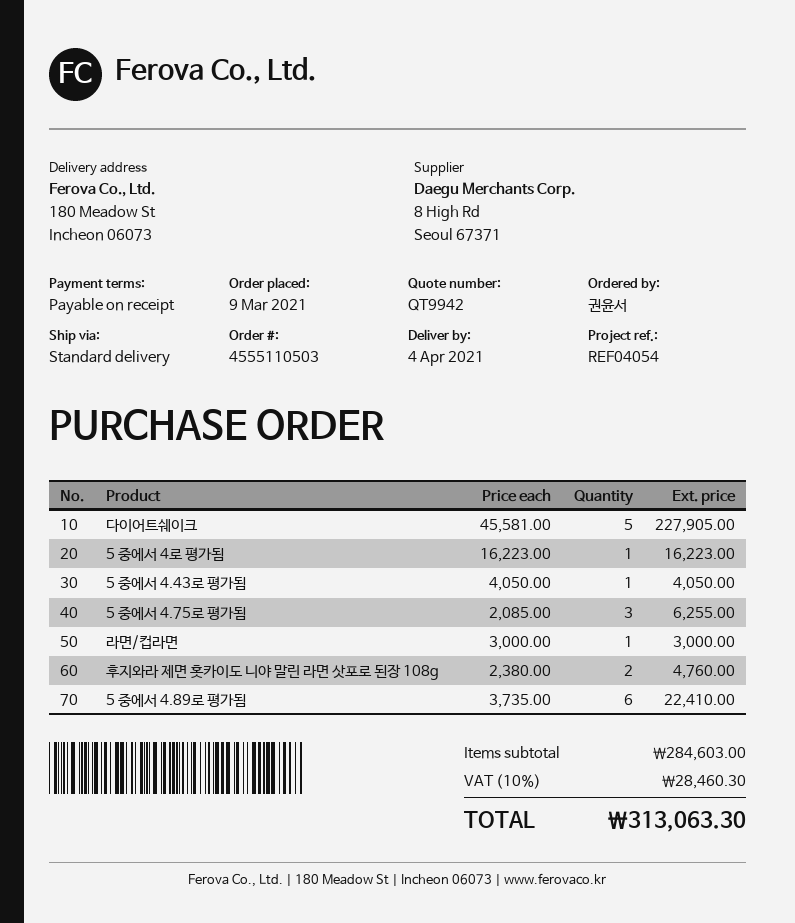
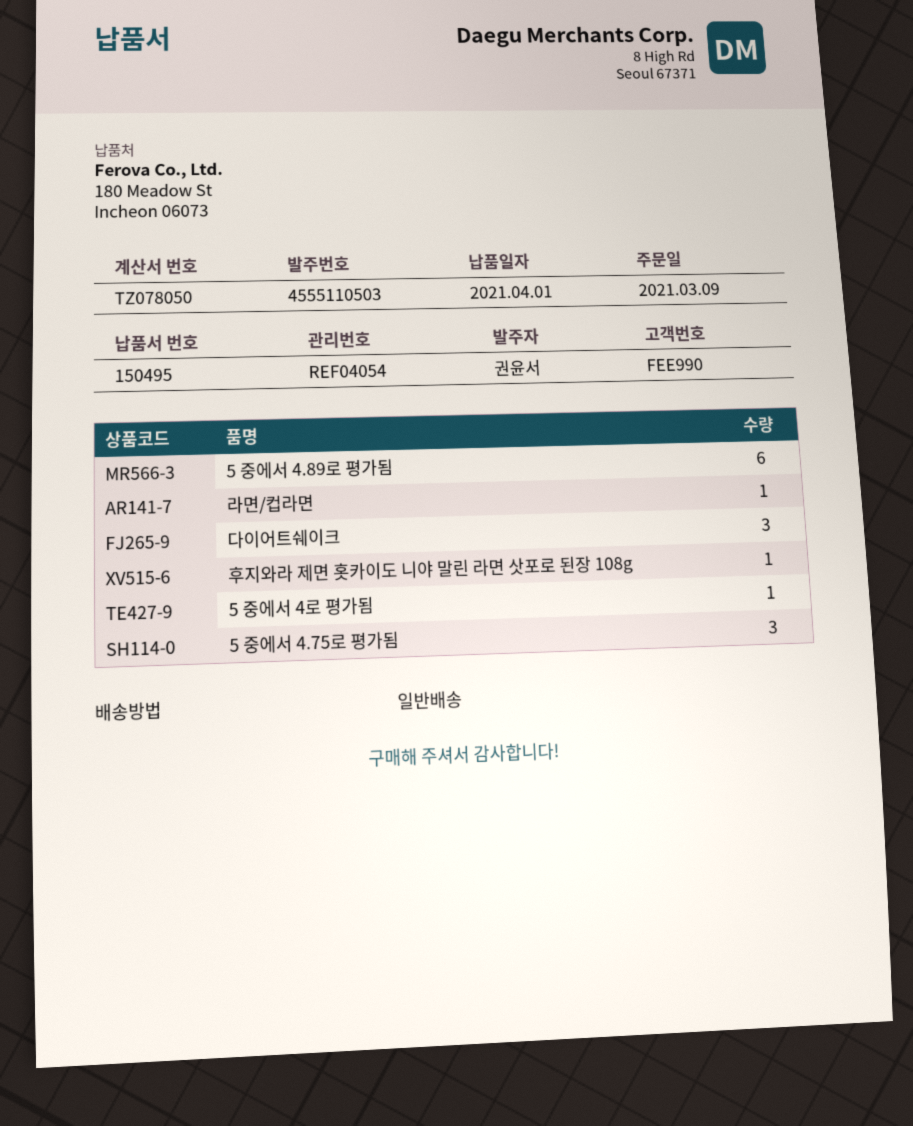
delivery date: 2021-04-04 -> 2021-04-01
다이어트쉐이크: 5 -> 3
5 중에서 4.43로 평가됨: 1 -> none
후지와라 제면 홋카이도 니야 말린 라면 삿포로 된장 108g: 2 -> 1

